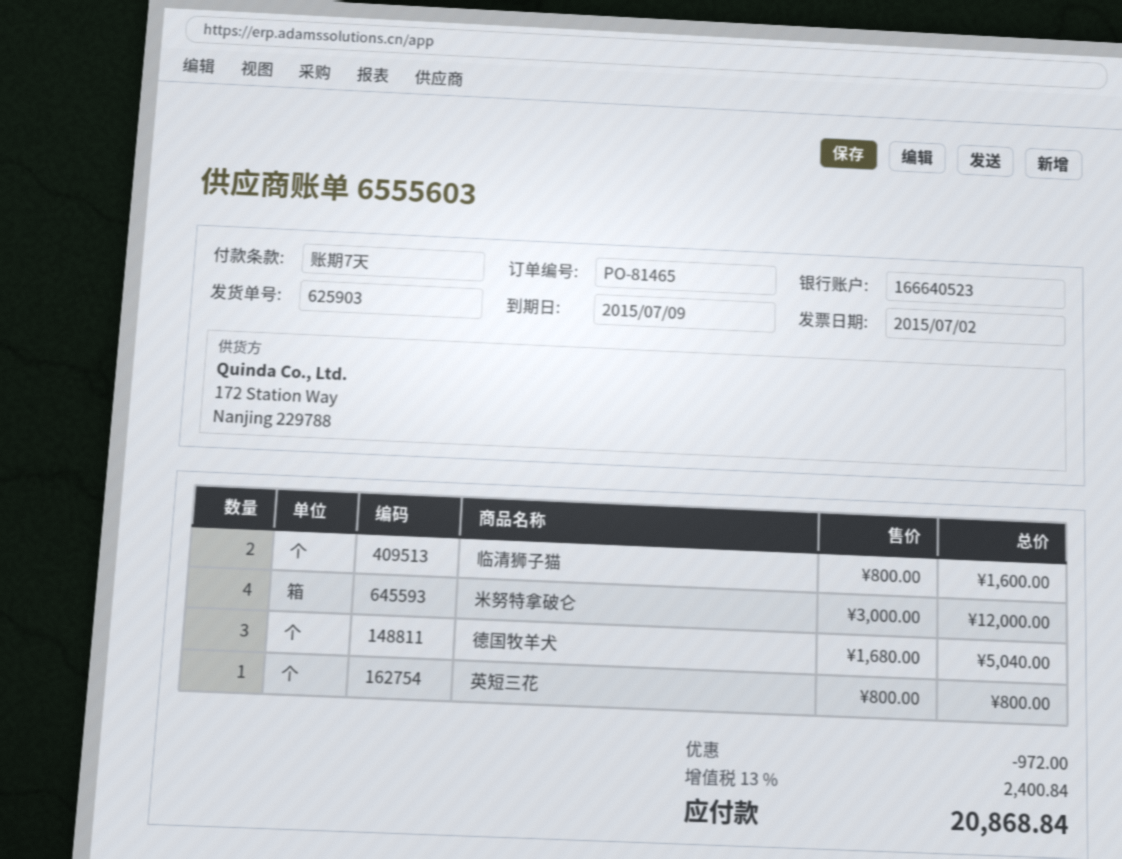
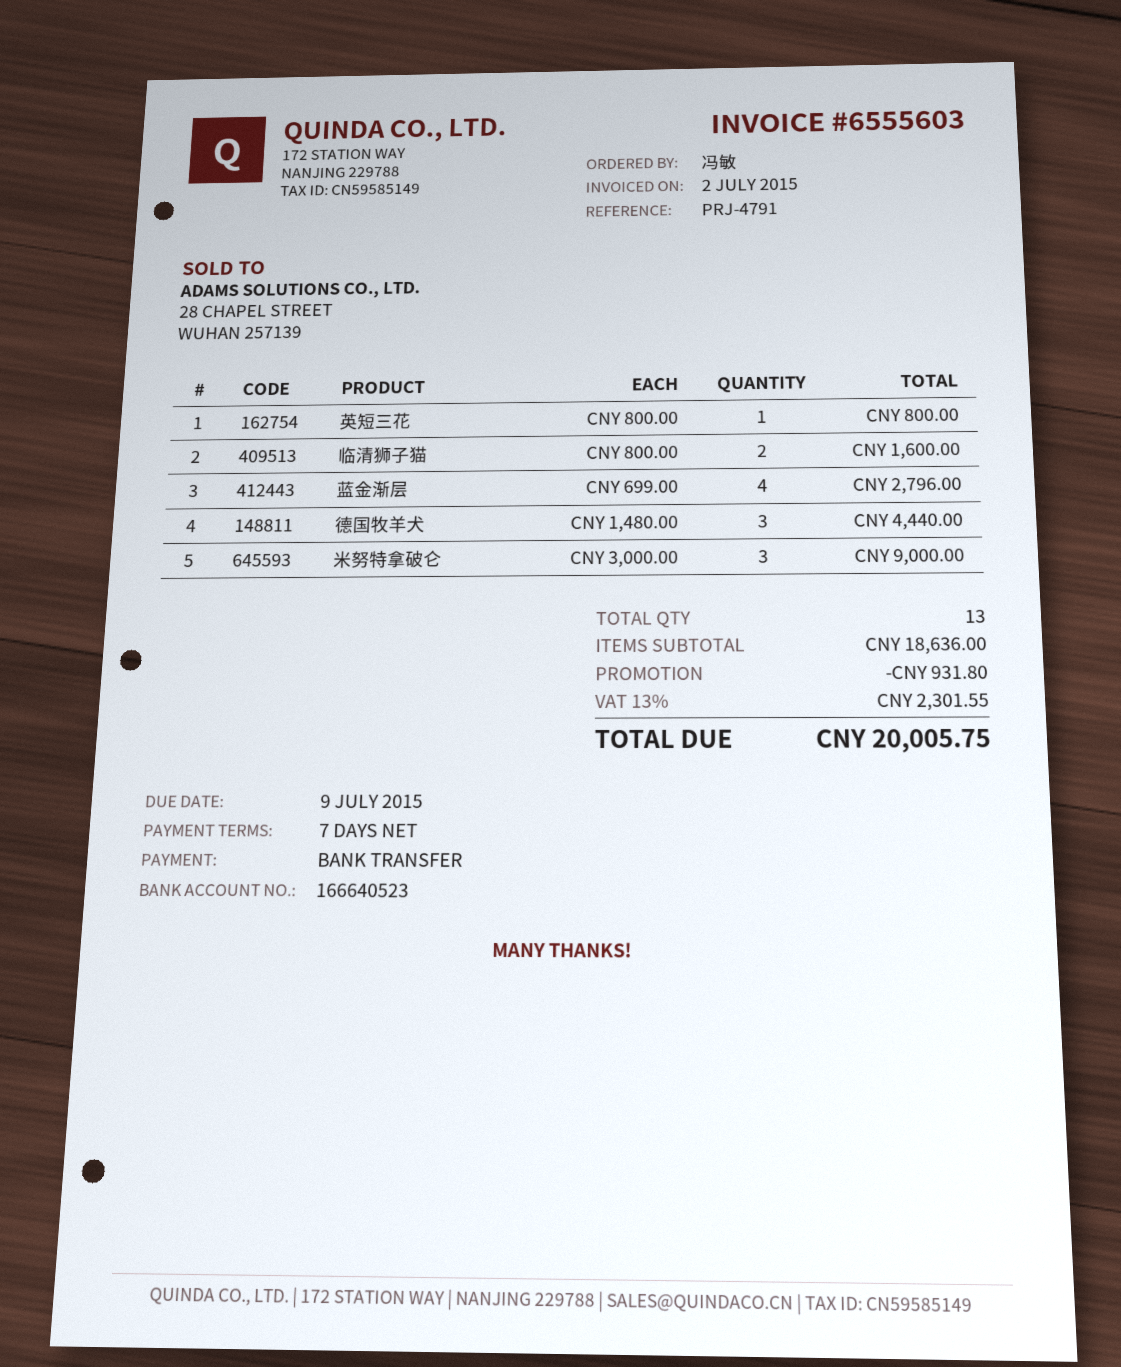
米努特拿破仑: 4 x 3000.00 = 12000.00 -> 3 x 3000.00 = 9000.00
德国牧羊犬: 3 x 1680.00 = 5040.00 -> 3 x 1480.00 = 4440.00
蓝金渐层: none -> 4 x 699.00 = 2796.00
discount: 972.00 -> 931.80
tax: 13% = 2400.84 -> 13% = 2301.55
total: 20868.84 -> 20005.75

